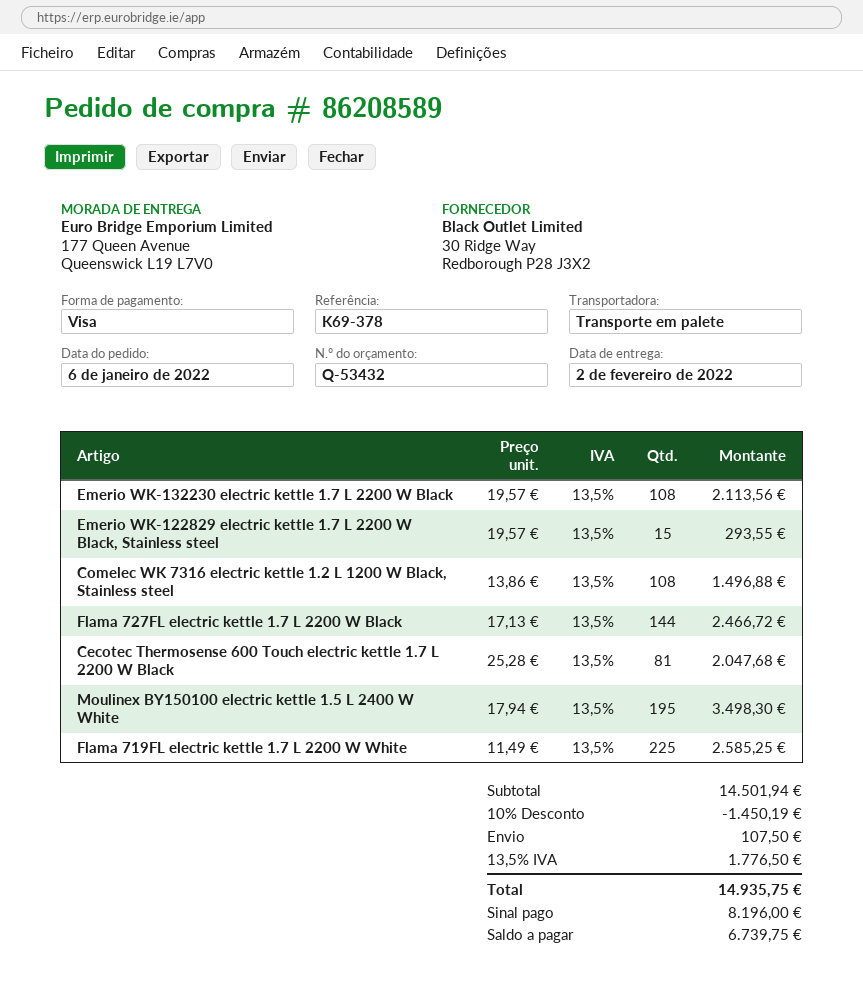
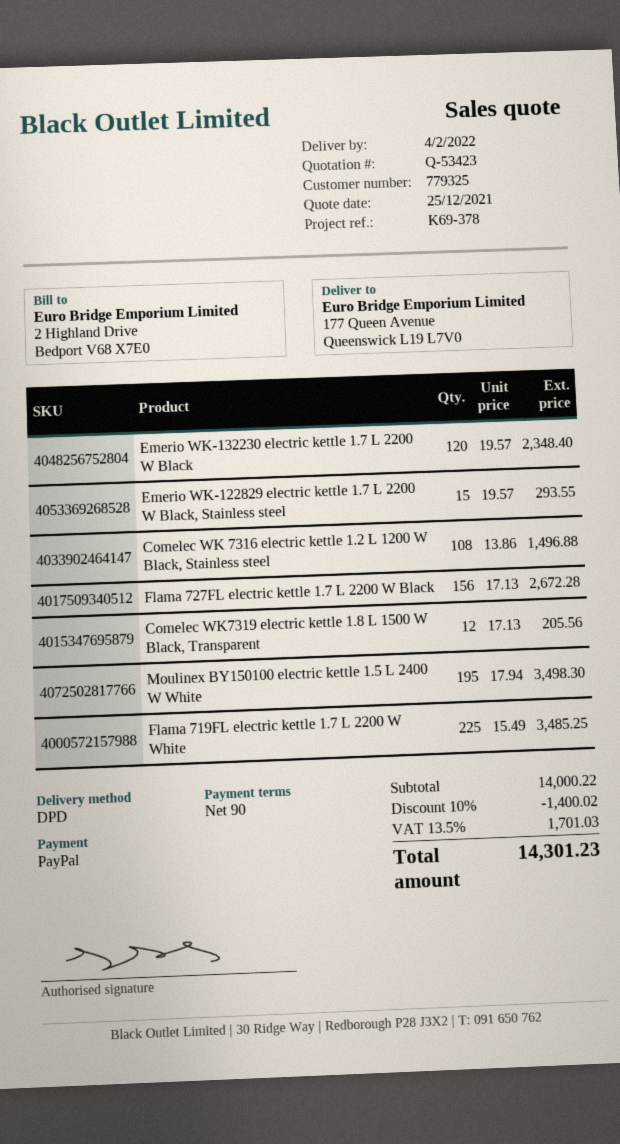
quote number: Q-53432 -> Q-53423
delivery date: 2022-02-02 -> 2022-02-04
payment method: Visa -> PayPal
shipping method: pallet freight -> DPD
Emerio WK-132230 electric kettle 1.7 L 2200 W Black: 108 x 19.57 = 2113.56 -> 120 x 19.57 = 2348.40
Flama 727FL electric kettle 1.7 L 2200 W Black: 144 x 17.13 = 2466.72 -> 156 x 17.13 = 2672.28
Cecotec Thermosense 600 Touch electric kettle 1.7 L 2200 W Black: 81 x 25.28 = 2047.68 -> none
Flama 719FL electric kettle 1.7 L 2200 W White: 225 x 11.49 = 2585.25 -> 225 x 15.49 = 3485.25
Comelec WK7319 electric kettle 1.8 L 1500 W Black, Transparent: none -> 12 x 17.13 = 205.56
subtotal: 14501.94 -> 14000.22
discount: 10% = 1450.19 -> 10% = 1400.02
shipping: 107.50 -> none
tax: 13.5% = 1776.50 -> 13.5% = 1701.03
total: 14935.75 -> 14301.23

